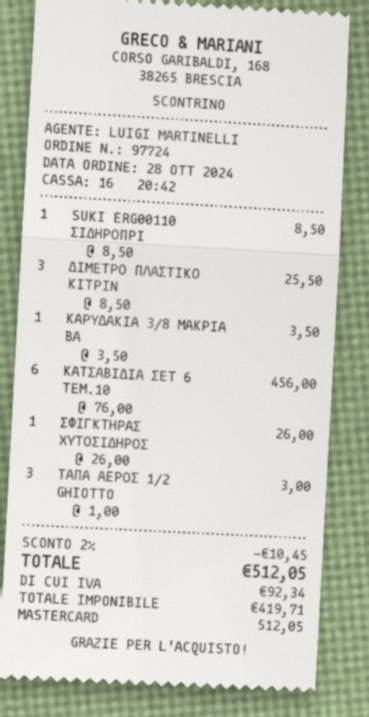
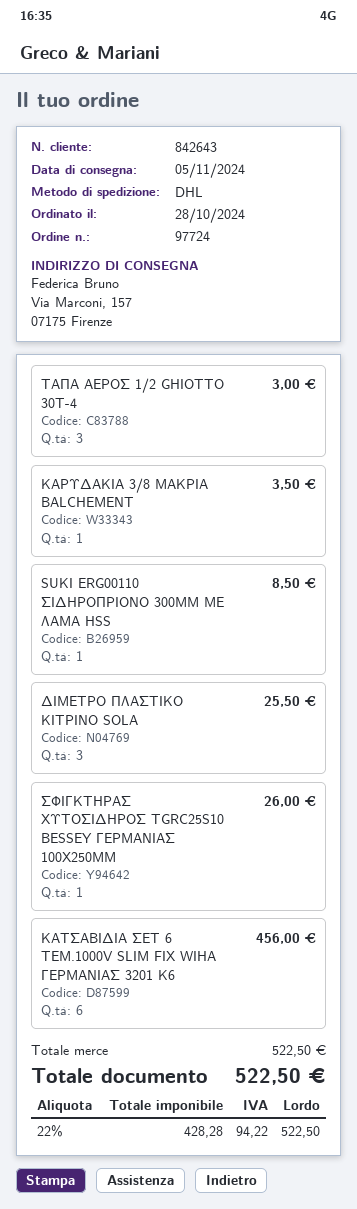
discount: 2% = 10.45 -> none
net: 419.71 -> 428.28
tax: 92.34 -> 94.22
total: 512.05 -> 522.50

